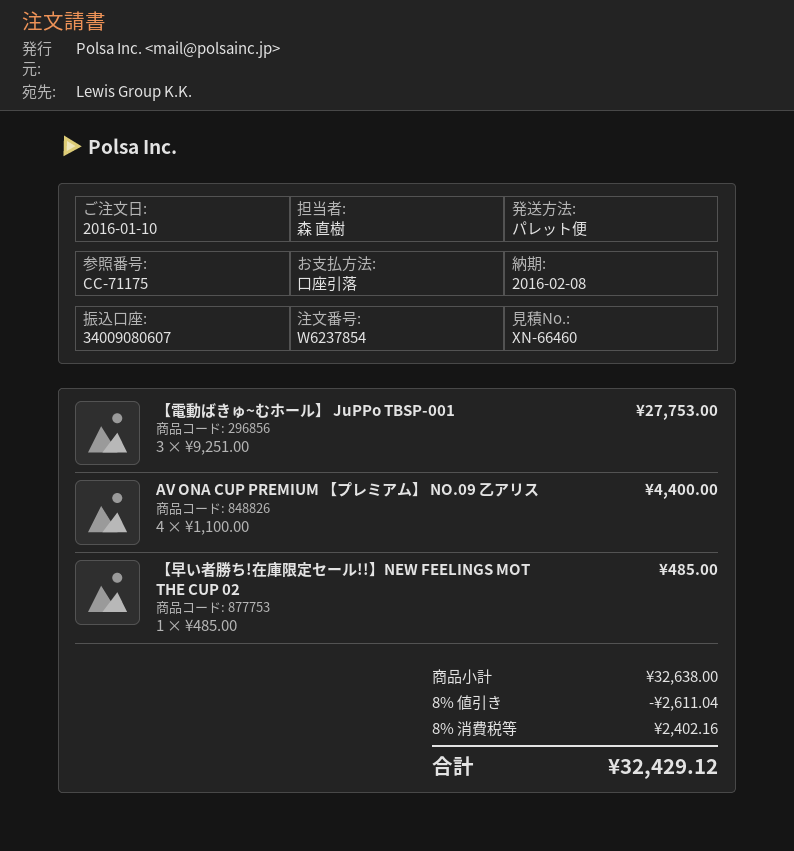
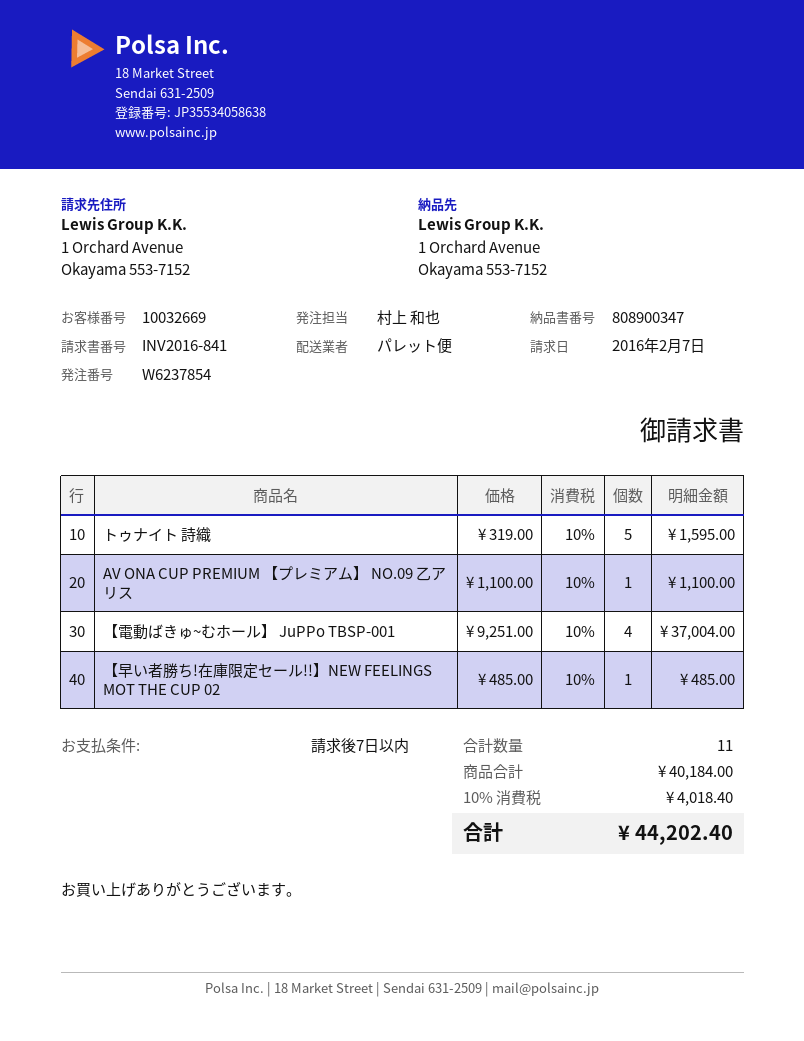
【電動ばきゅ~むホール】 JuPPo TBSP-001: 3 x 9251.00 = 27753.00 -> 4 x 9251.00 = 37004.00
AV ONA CUP PREMIUM 【プレミアム】 NO.09 乙アリス: 4 x 1100.00 = 4400.00 -> 1 x 1100.00 = 1100.00
トゥナイト 詩織: none -> 5 x 319.00 = 1595.00
subtotal: 32638.00 -> 40184.00
discount: 8% = 2611.04 -> none
tax: 8% = 2402.16 -> 10% = 4018.40
total: 32429.12 -> 44202.40

